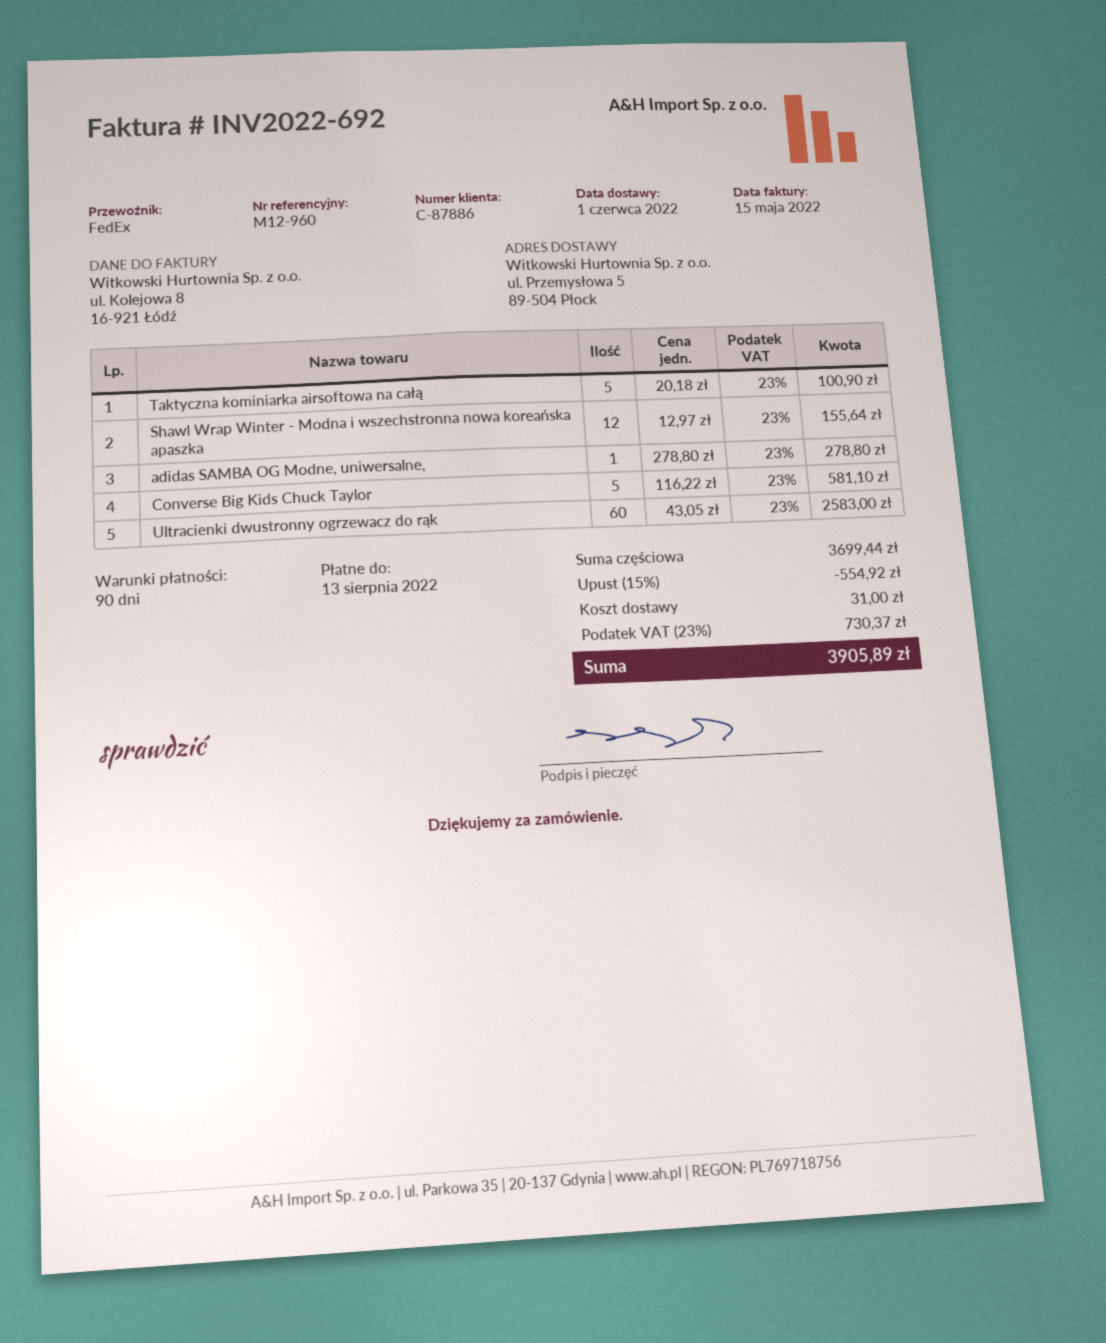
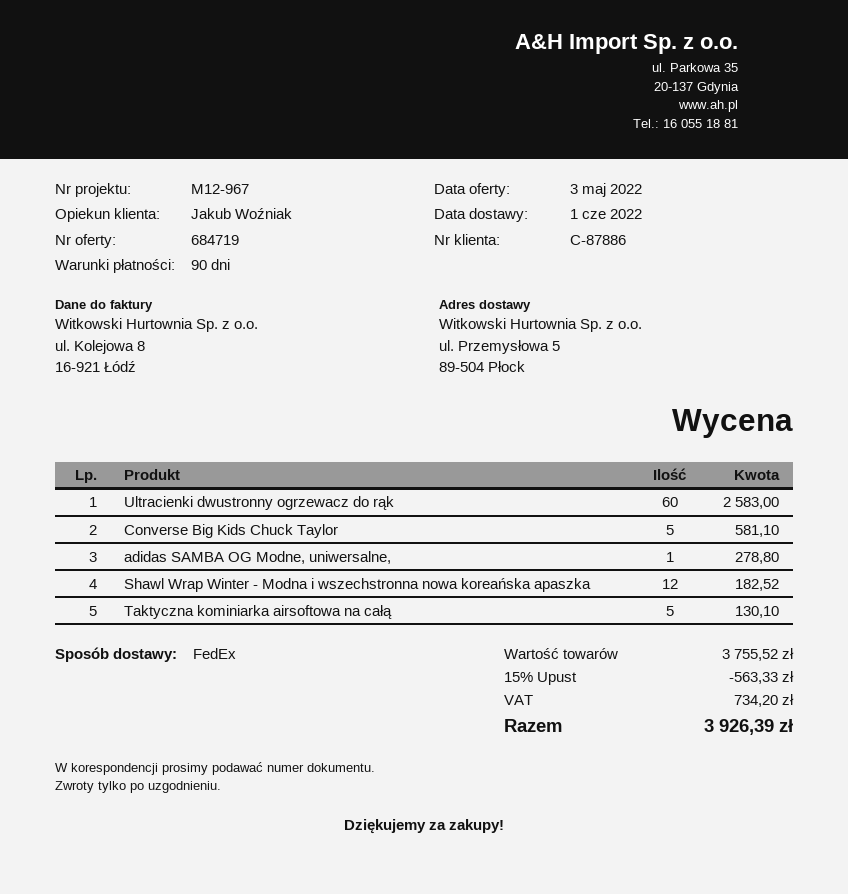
reference: M12-960 -> M12-967
Taktyczna kominiarka airsoftowa na całą: 5 for 100.90 -> 5 for 130.10
Shawl Wrap Winter - Modna i wszechstronna nowa koreańska apaszka: 12 for 155.64 -> 12 for 182.52
subtotal: 3699.44 -> 3755.52
discount: 15% = 554.92 -> 15% = 563.33
shipping: 31.00 -> none
tax: 730.37 -> 734.20
total: 3905.89 -> 3926.39

